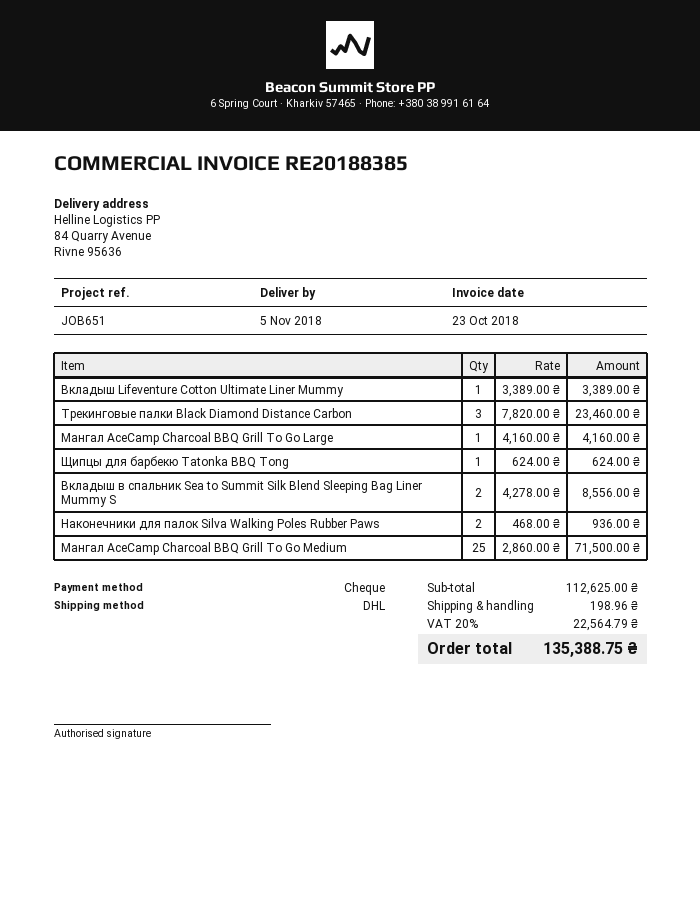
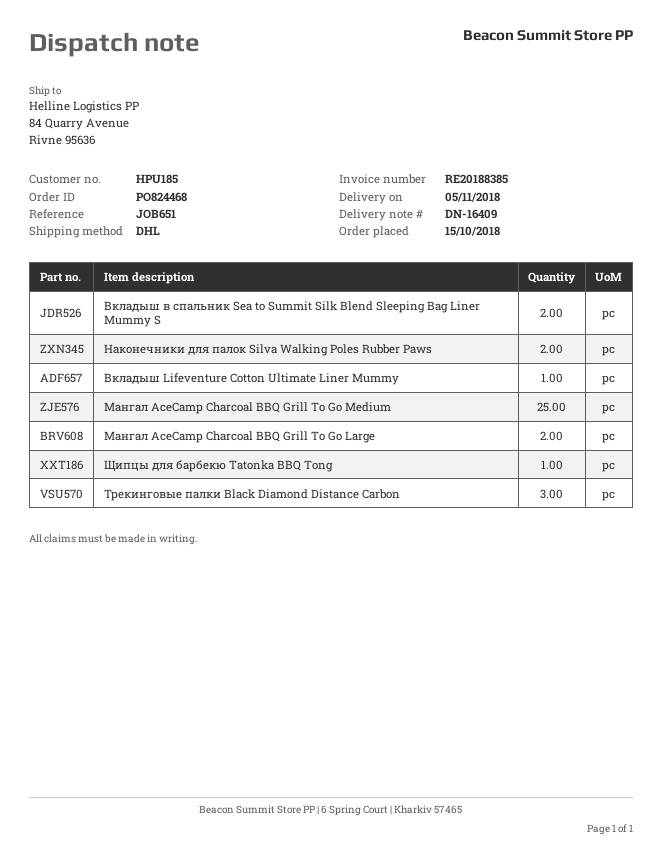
Мангал AceCamp Charcoal BBQ Grill To Go Large: 1 -> 2

